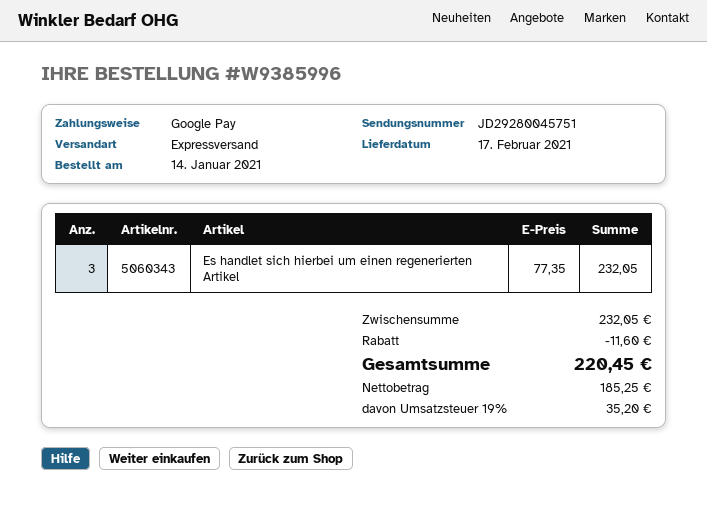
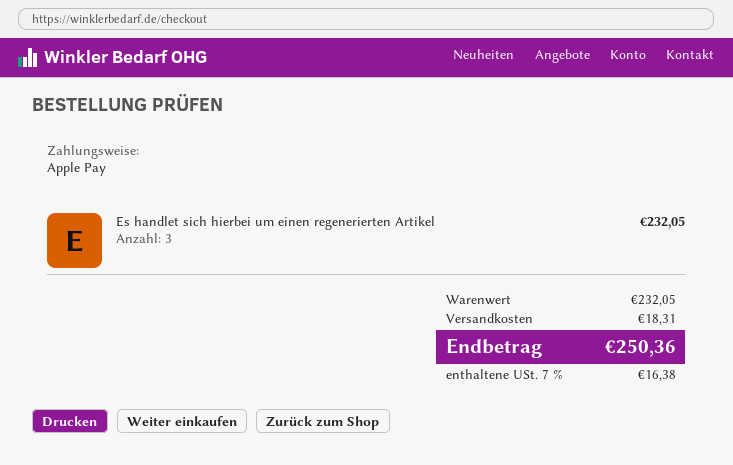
payment method: Google Pay -> Apple Pay
discount: 11.60 -> none
shipping: none -> 18.31
tax: 19% = 35.20 -> 7% = 16.38
total: 220.45 -> 250.36

